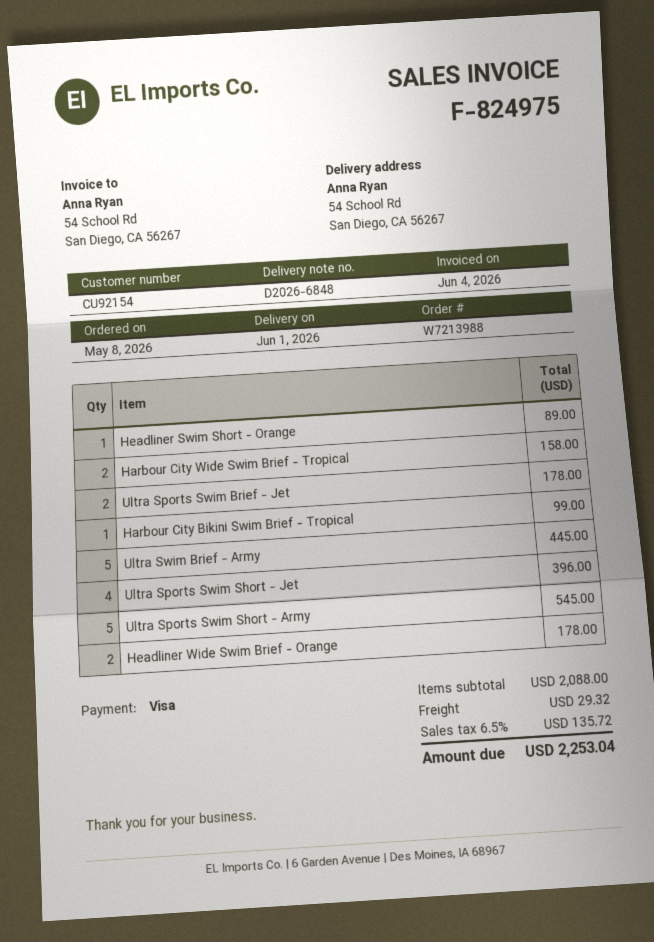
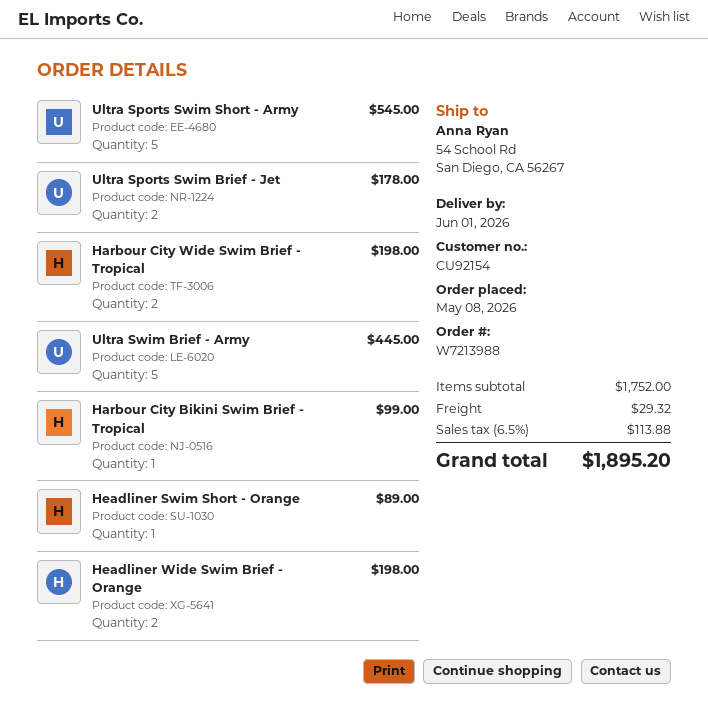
Harbour City Wide Swim Brief - Tropical: 2 for 158.00 -> 2 for 198.00
Ultra Sports Swim Short - Jet: 4 for 396.00 -> none
Headliner Wide Swim Brief - Orange: 2 for 178.00 -> 2 for 198.00
subtotal: 2088.00 -> 1752.00
tax: 6.5% = 135.72 -> 6.5% = 113.88
total: 2253.04 -> 1895.20

